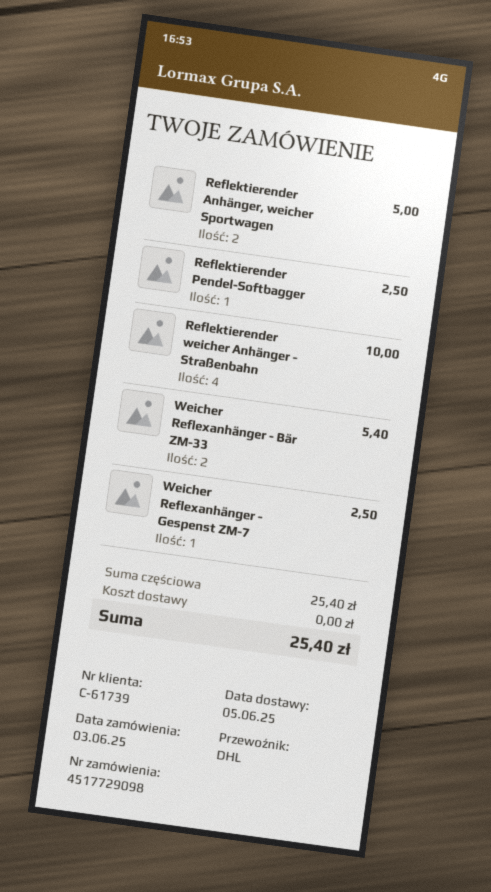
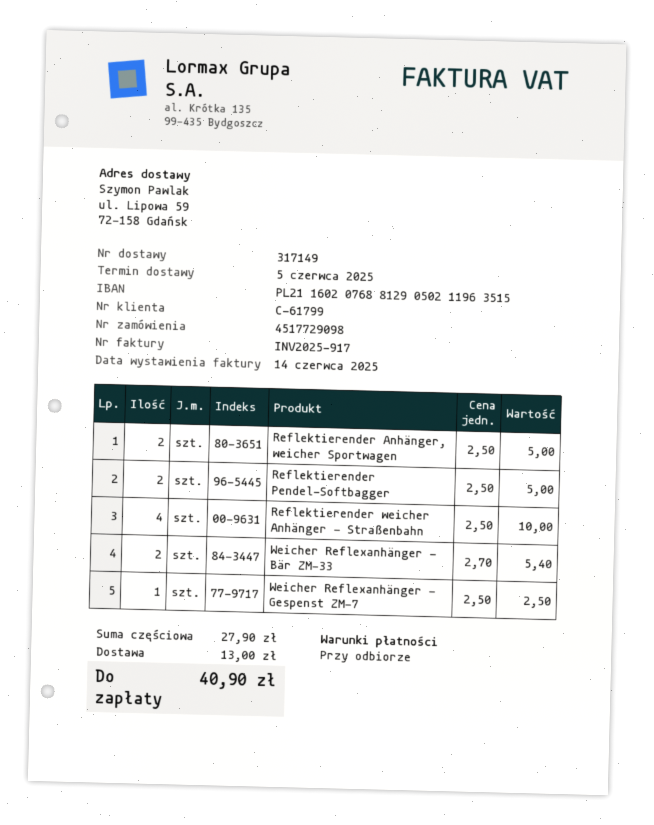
customer number: C-61739 -> C-61799
Reflektierender Pendel-Softbagger: 1 for 2.50 -> 2 for 5.00
subtotal: 25.40 -> 27.90
shipping: 0.00 -> 13.00
total: 25.40 -> 40.90

